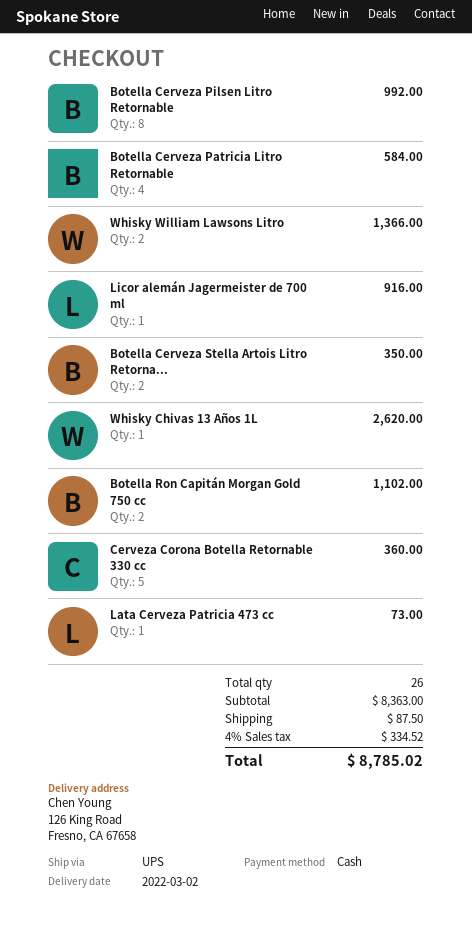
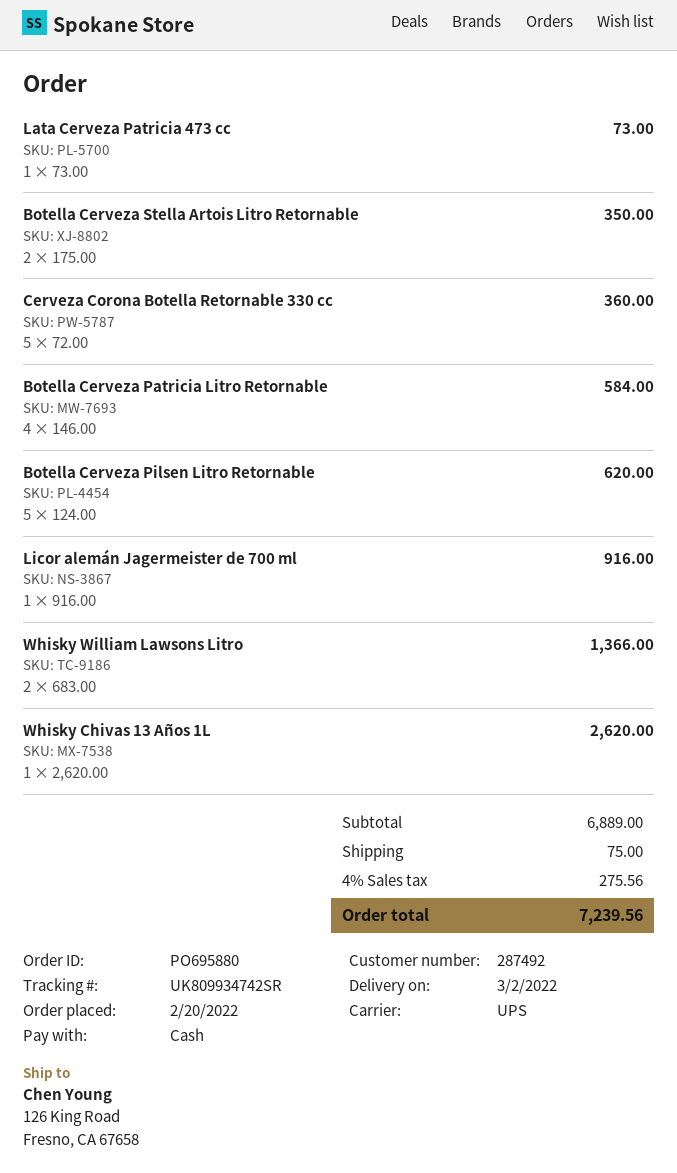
Botella Cerveza Pilsen Litro Retornable: 8 for 992.00 -> 5 for 620.00
Botella Ron Capitán Morgan Gold 750 cc: 2 for 1102.00 -> none
subtotal: 8363.00 -> 6889.00
shipping: 87.50 -> 75.00
tax: 4% = 334.52 -> 4% = 275.56
total: 8785.02 -> 7239.56

